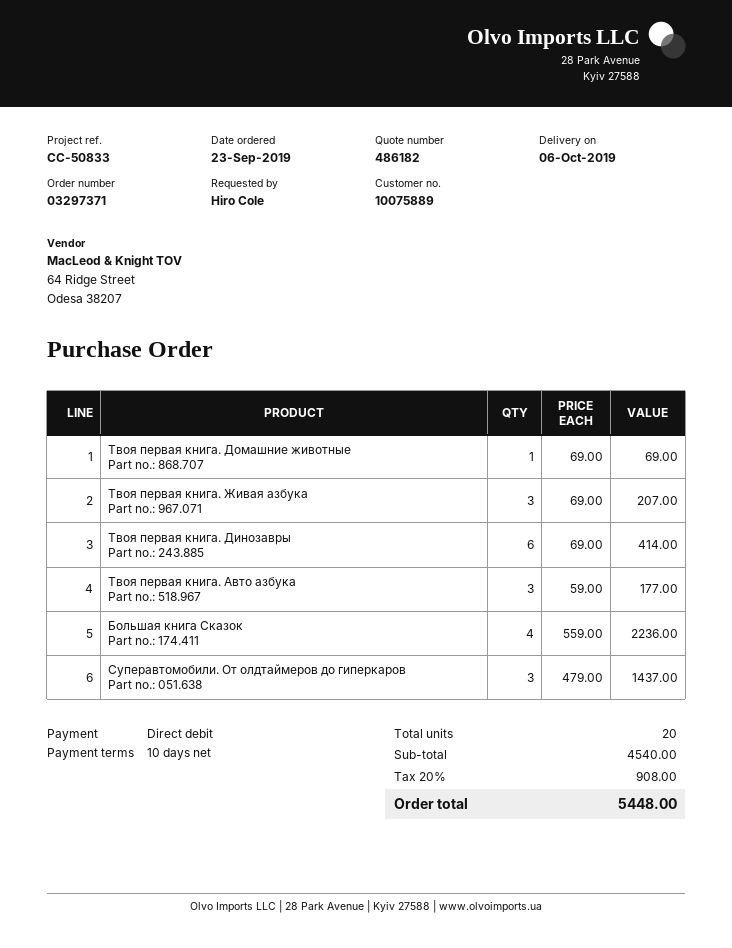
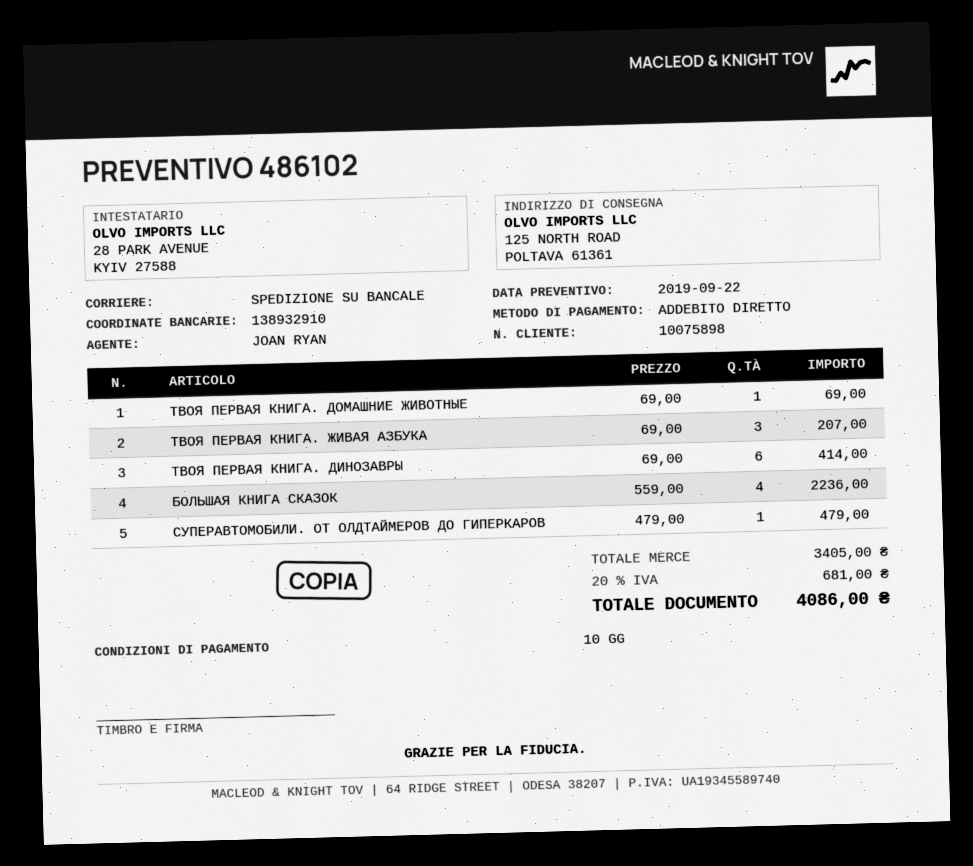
quote number: 486182 -> 486102
customer number: 10075889 -> 10075898
Твоя первая книга. Авто азбука: 3 x 59.00 = 177.00 -> none
Суперавтомобили. От олдтаймеров до гиперкаров: 3 x 479.00 = 1437.00 -> 1 x 479.00 = 479.00
subtotal: 4540.00 -> 3405.00
tax: 20% = 908.00 -> 20% = 681.00
total: 5448.00 -> 4086.00

